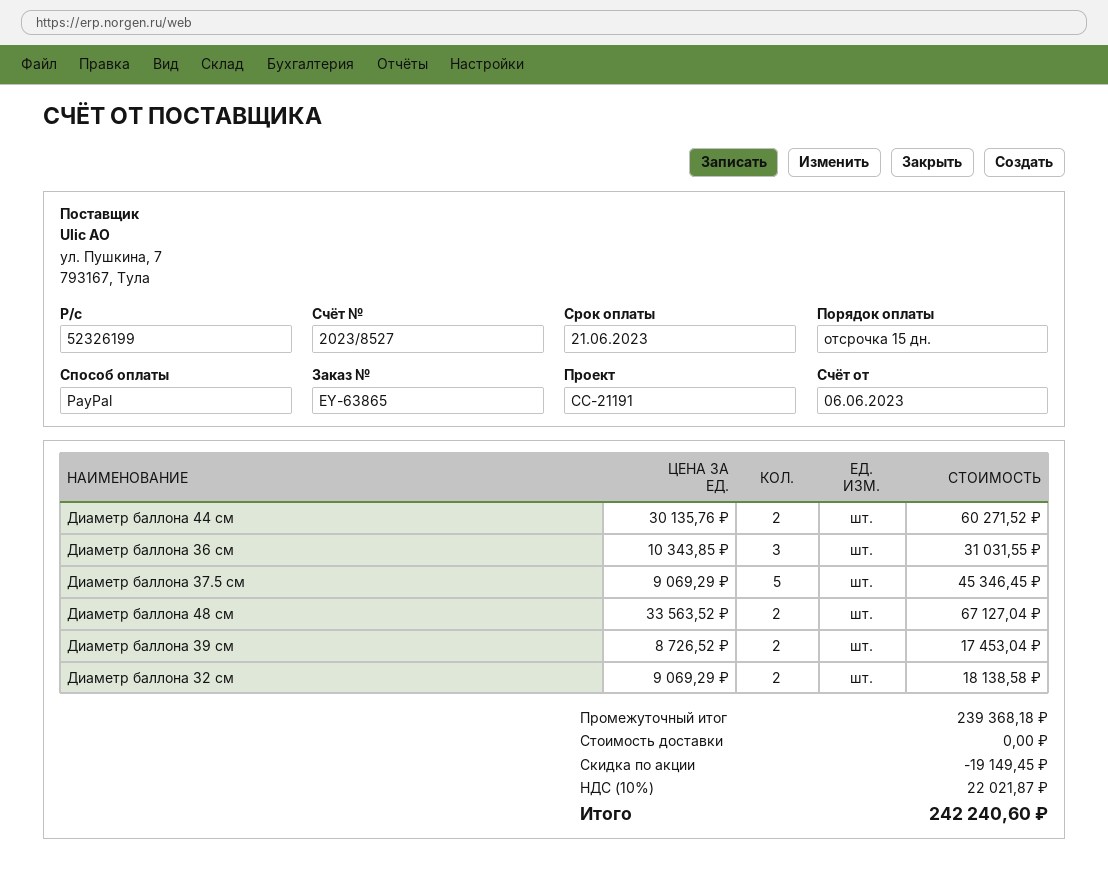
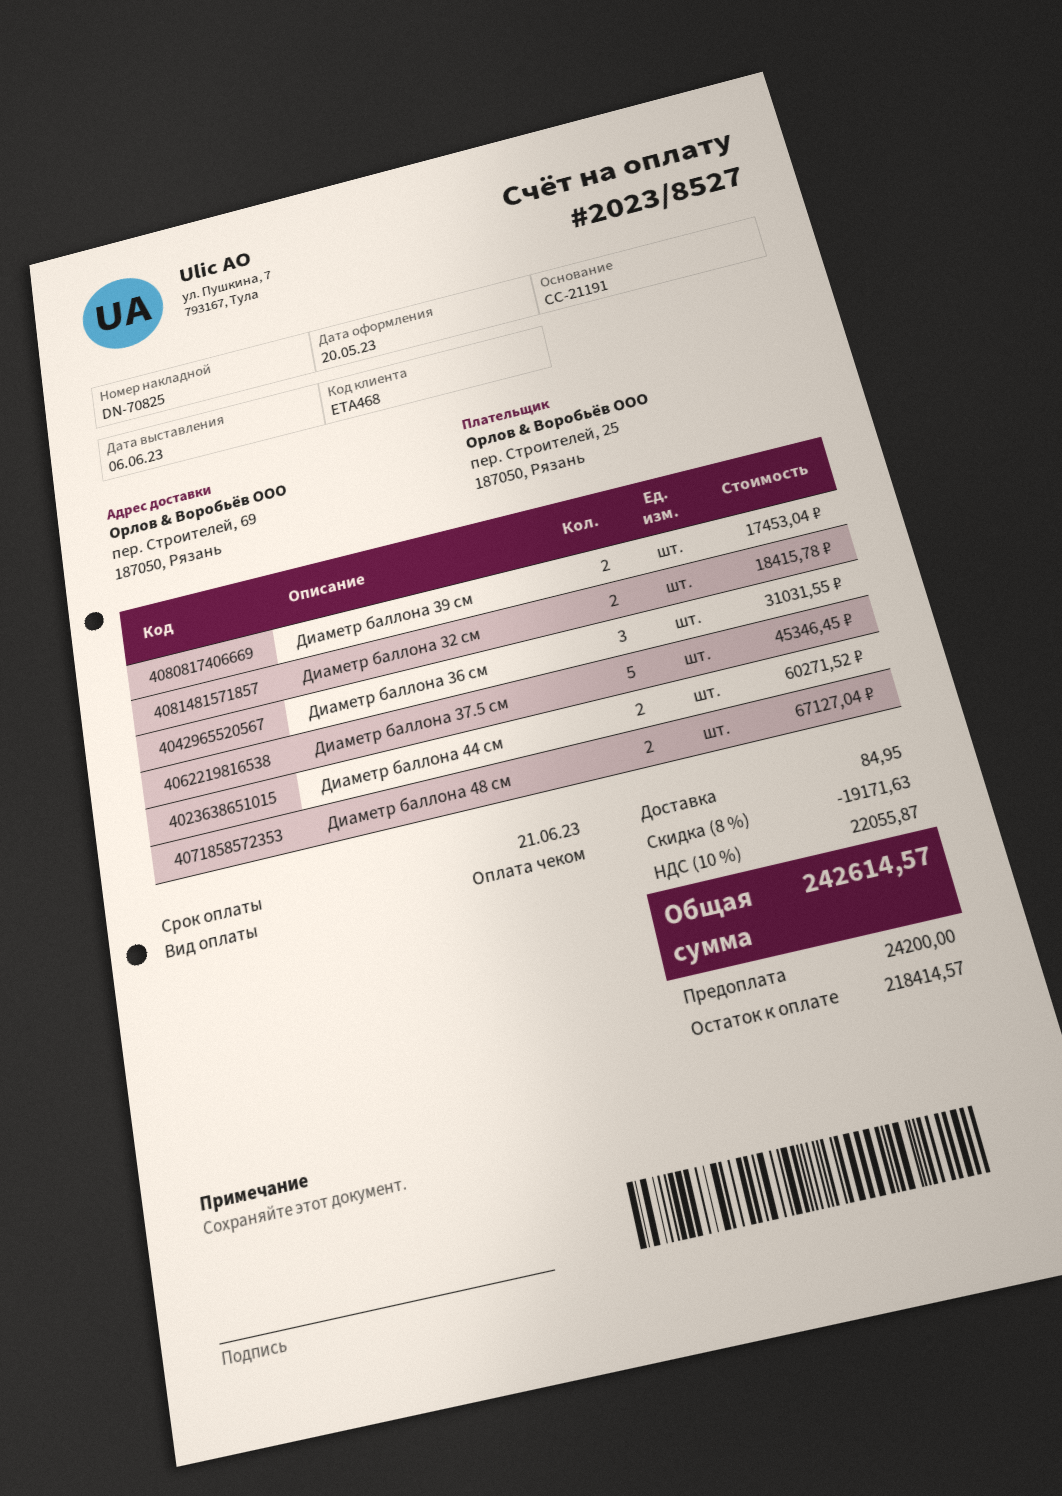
payment method: PayPal -> cheque
Диаметр баллона 32 см: 2 for 18138.58 -> 2 for 18415.78
discount: 19149.45 -> 19171.63
shipping: 0.00 -> 84.95
tax: 10% = 22021.87 -> 10% = 22055.87
total: 242240.60 -> 242614.57

